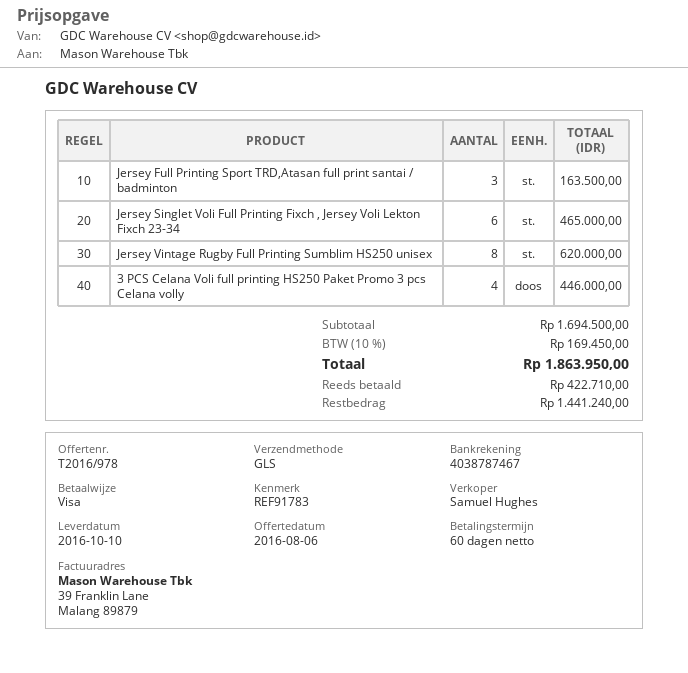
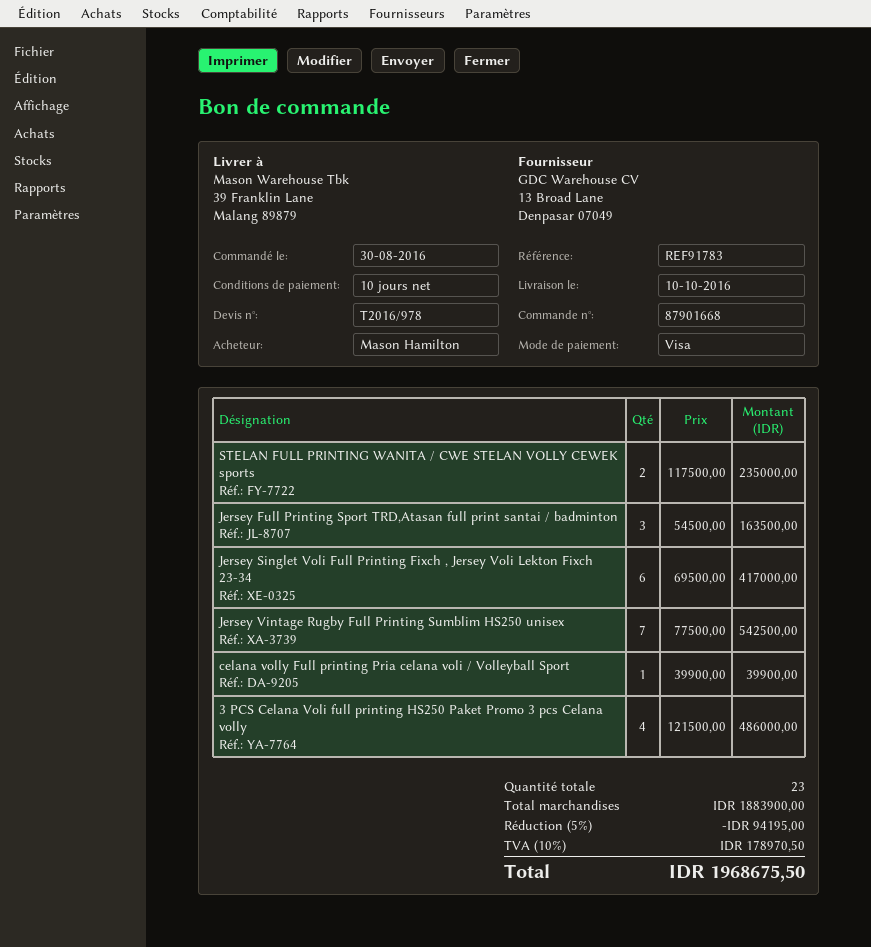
payment terms: 60 days -> 10 days
Jersey Singlet Voli Full Printing Fixch , Jersey Voli Lekton Fixch 23-34: 6 for 465000.00 -> 6 for 417000.00
Jersey Vintage Rugby Full Printing Sumblim HS250 unisex: 8 for 620000.00 -> 7 for 542500.00
3 PCS Celana Voli full printing HS250 Paket Promo 3 pcs Celana volly: 4 for 446000.00 -> 4 for 486000.00
STELAN FULL PRINTING WANITA / CWE STELAN VOLLY CEWEK sports: none -> 2 for 235000.00
celana volly Full printing Pria celana voli / Volleyball Sport: none -> 1 for 39900.00
subtotal: 1694500.00 -> 1883900.00
discount: none -> 5% = 94195.00
tax: 10% = 169450.00 -> 10% = 178970.50
total: 1863950.00 -> 1968675.50

